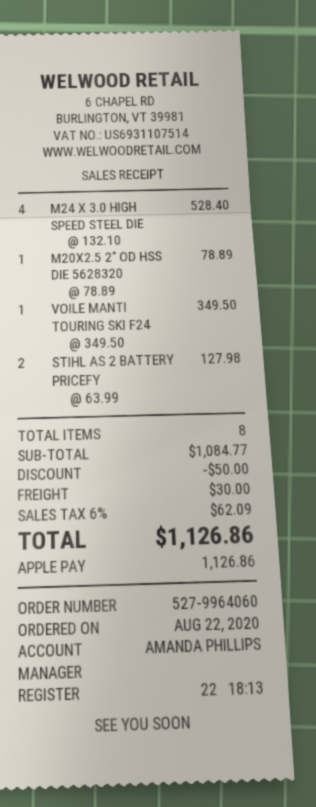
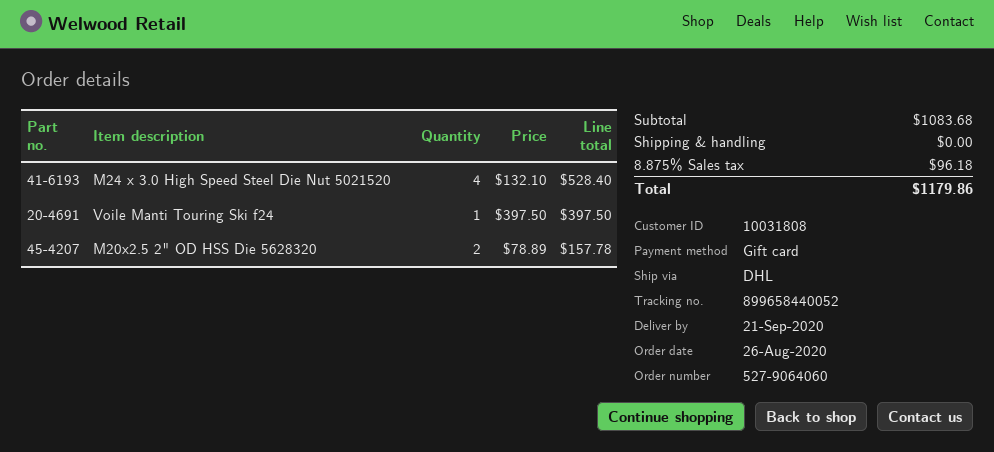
order number: 527-9964060 -> 527-9064060
order date: 2020-08-22 -> 2020-08-26
payment method: Apple Pay -> gift card
M20X2.5 2" OD HSS DIE 5628320: 1 x 78.89 = 78.89 -> 2 x 78.89 = 157.78
VOILE MANTI TOURING SKI F24: 1 x 349.50 = 349.50 -> 1 x 397.50 = 397.50
STIHL AS 2 BATTERY PRICEFY: 2 x 63.99 = 127.98 -> none
subtotal: 1084.77 -> 1083.68
discount: 50.00 -> none
shipping: 30.00 -> 0.00
tax: 6% = 62.09 -> 8.875% = 96.18
total: 1126.86 -> 1179.86

